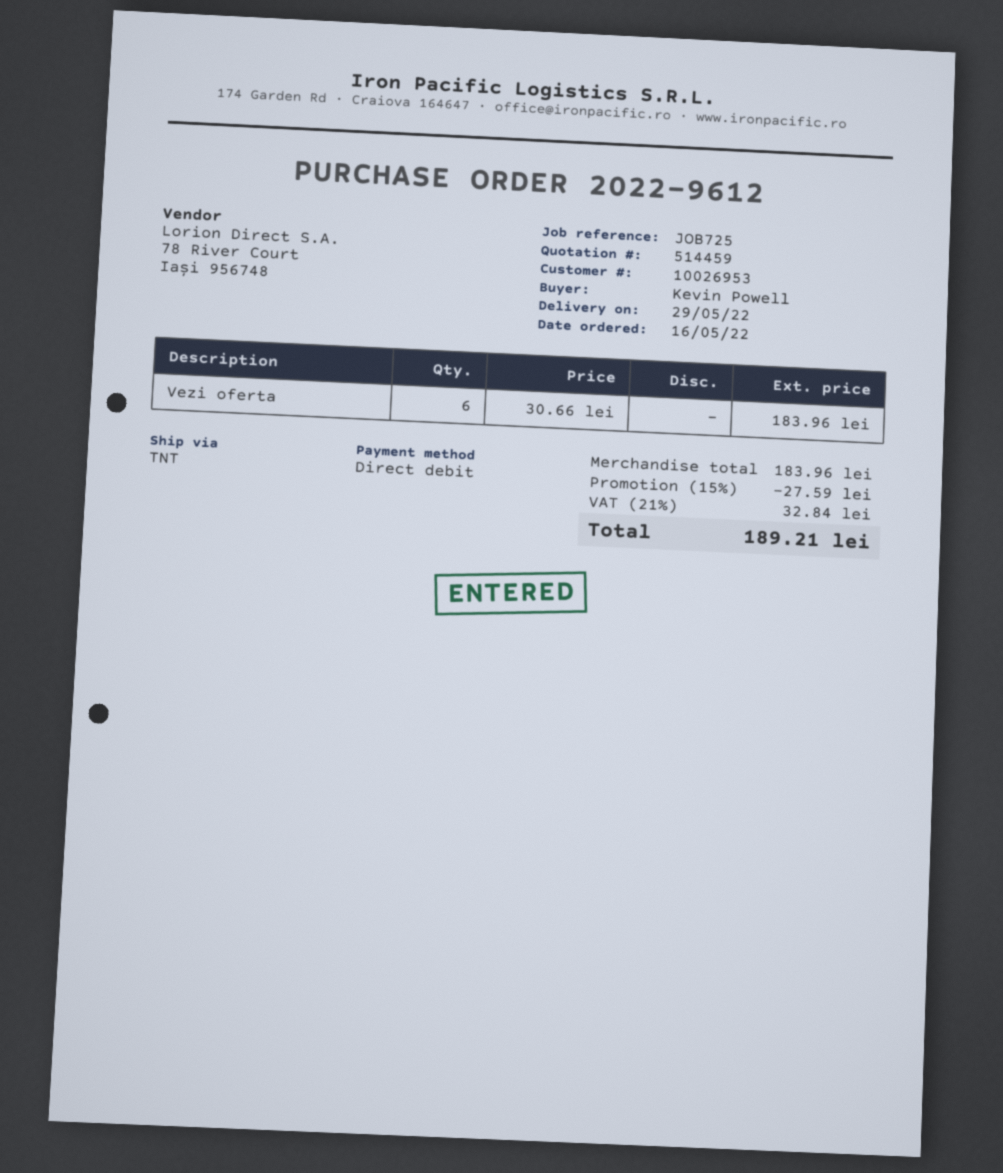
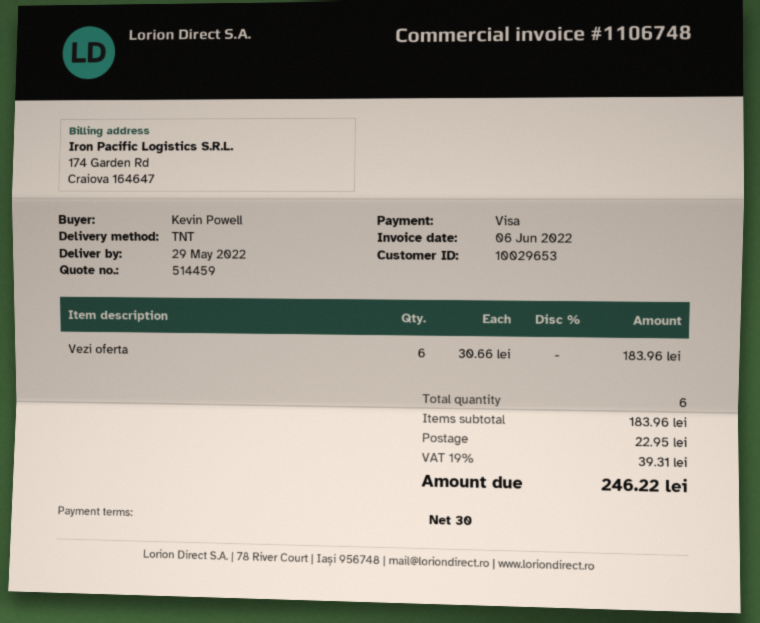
customer number: 10026953 -> 10029653
payment method: direct debit -> Visa
discount: 15% = 27.59 -> none
shipping: none -> 22.95
tax: 21% = 32.84 -> 19% = 39.31
total: 189.21 -> 246.22

